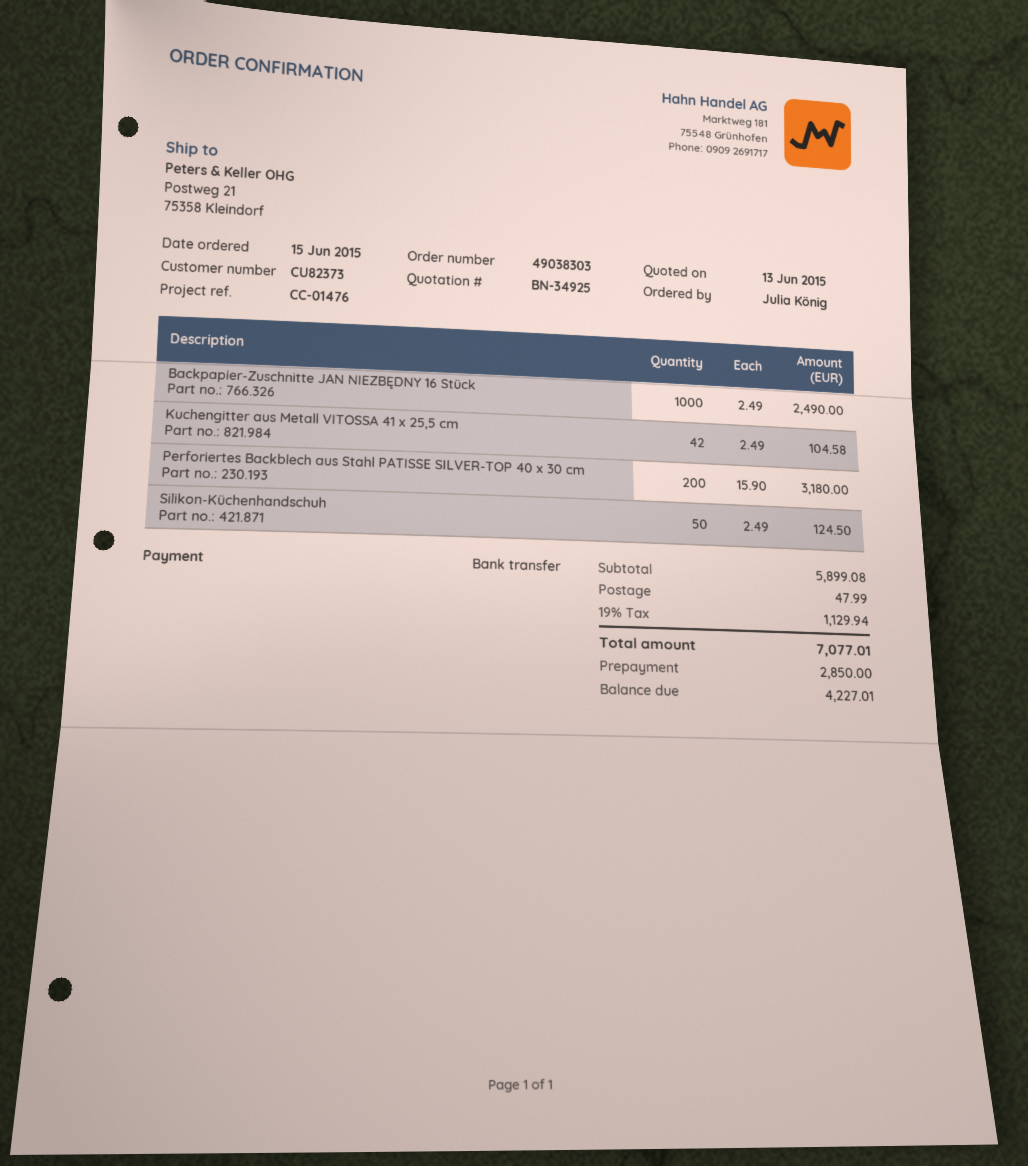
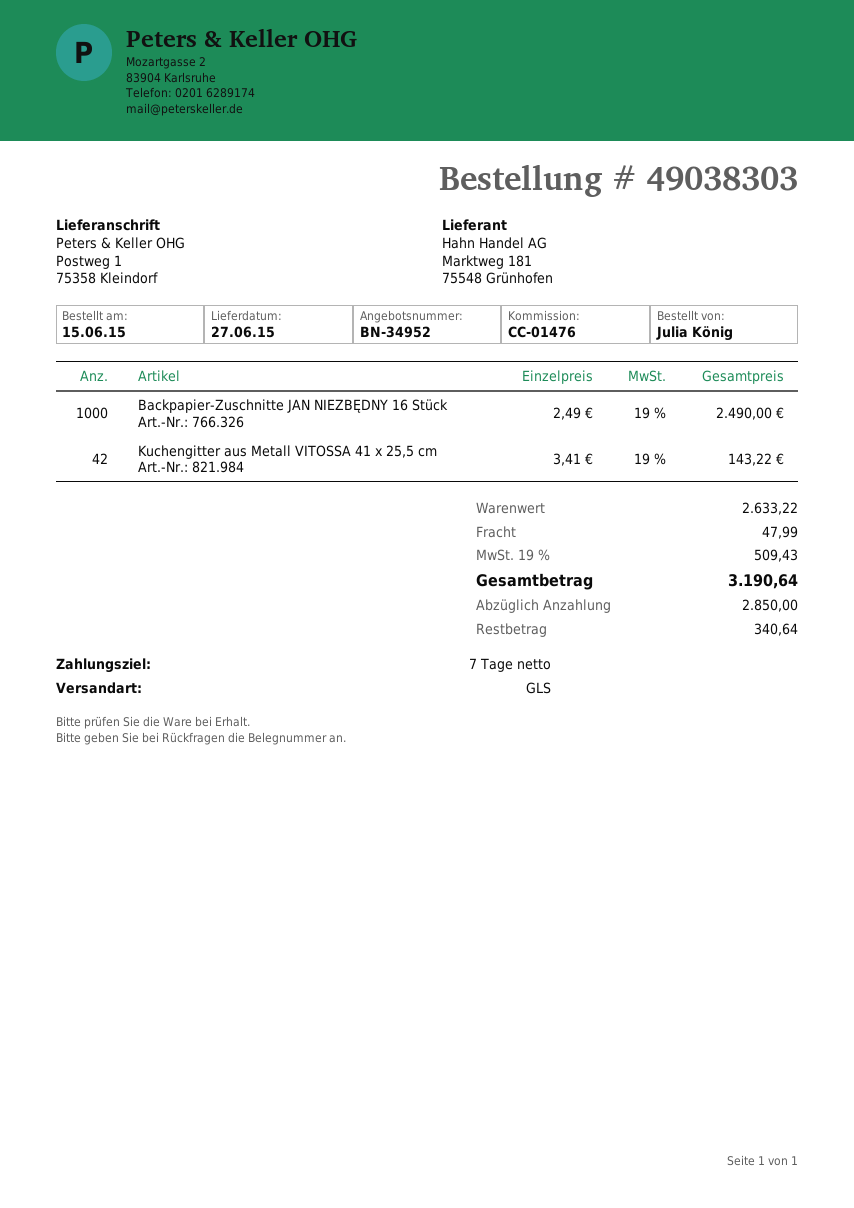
quote number: BN-34925 -> BN-34952
ship to: Postweg 21, 75358 Kleindorf -> Postweg 1, 75358 Kleindorf
Kuchengitter aus Metall VITOSSA 41 x 25,5 cm: 42 x 2.49 = 104.58 -> 42 x 3.41 = 143.22
Perforiertes Backblech aus Stahl PATISSE SILVER-TOP 40 x 30 cm: 200 x 15.90 = 3180.00 -> none
Silikon-Küchenhandschuh: 50 x 2.49 = 124.50 -> none
subtotal: 5899.08 -> 2633.22
tax: 19% = 1129.94 -> 19% = 509.43
total: 7077.01 -> 3190.64
balance: 4227.01 -> 340.64

